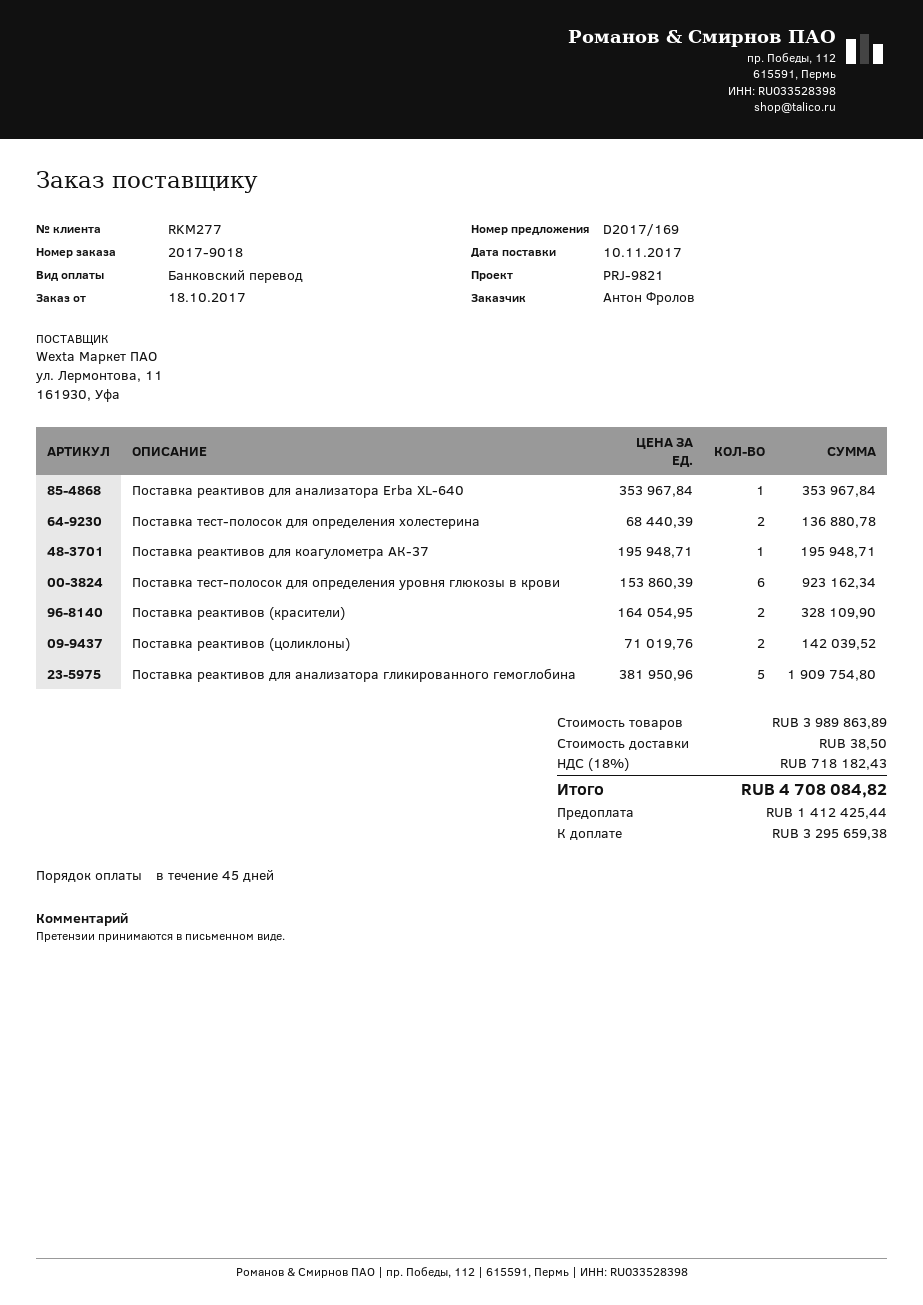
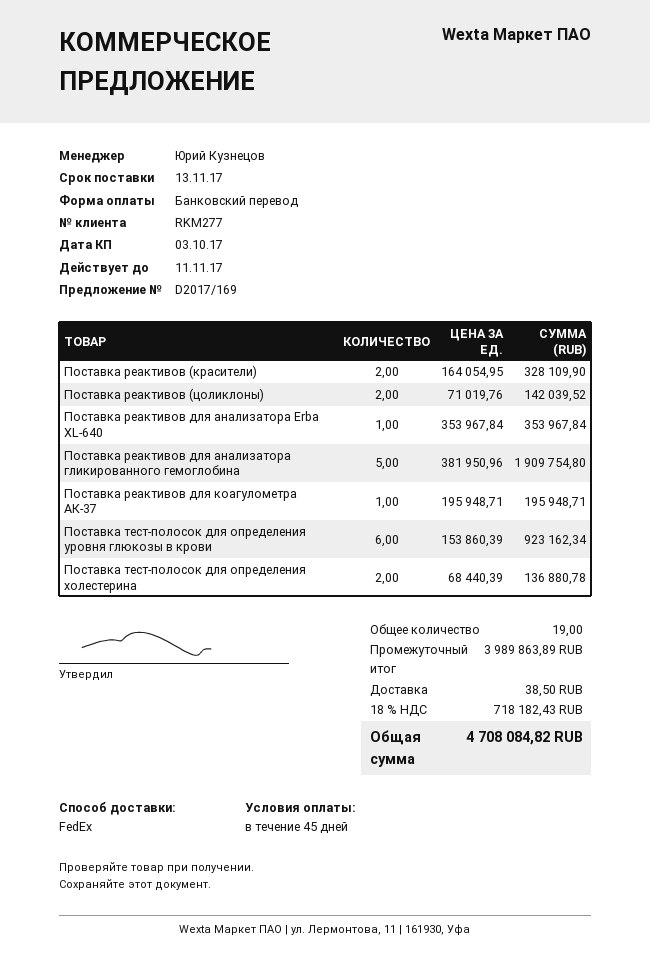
delivery date: 2017-11-10 -> 2017-11-13

